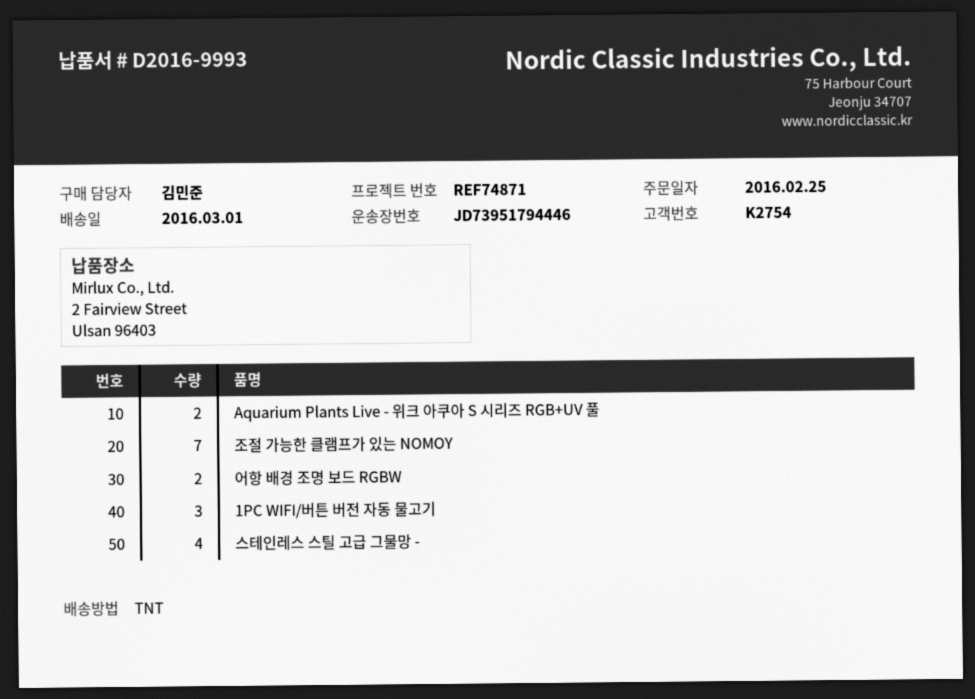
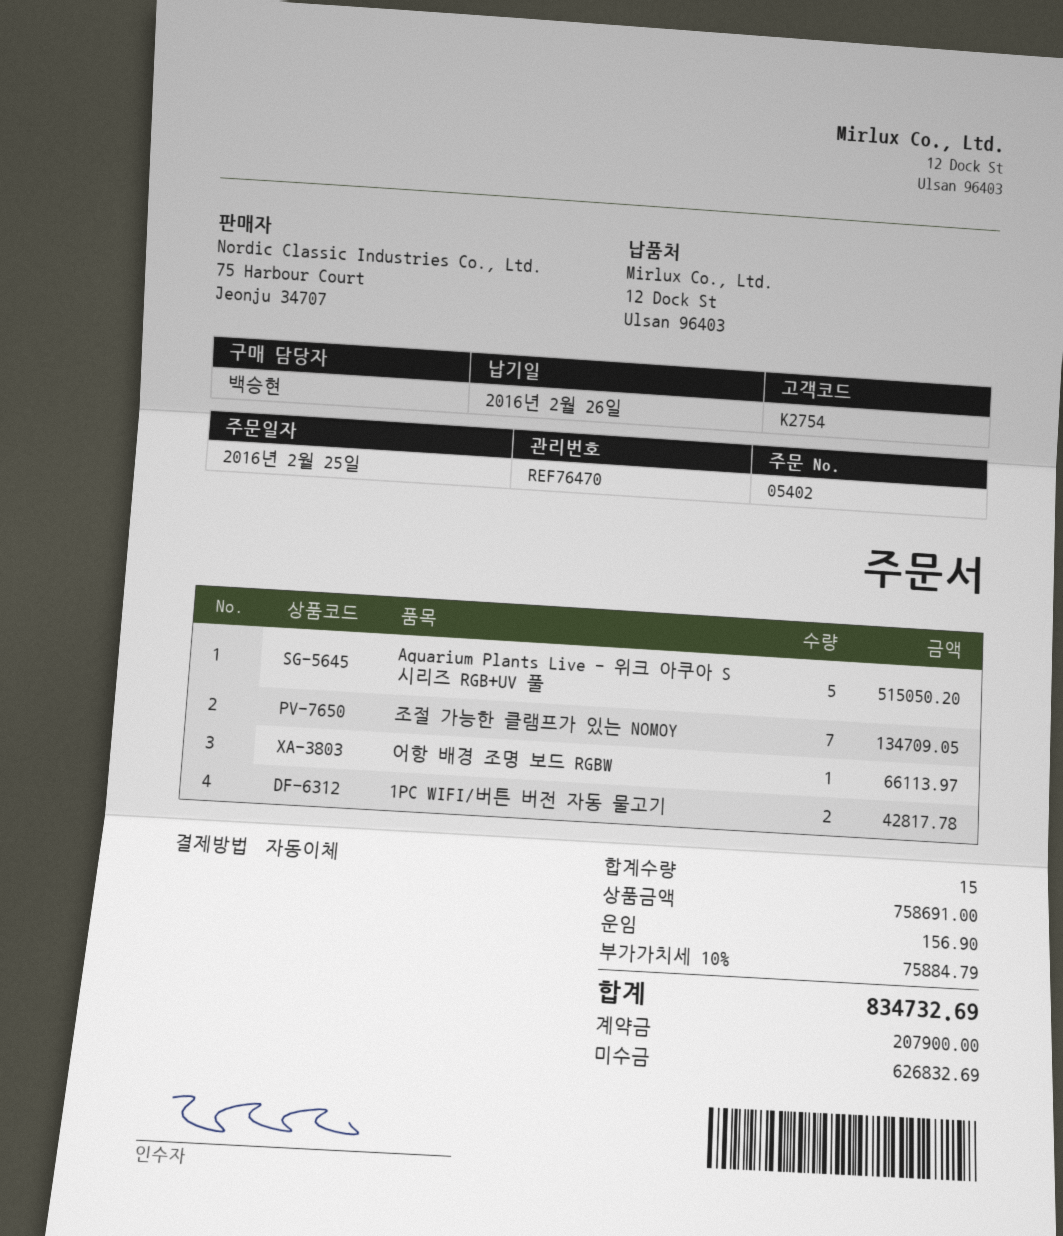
delivery date: 2016-03-01 -> 2016-02-26
reference: REF74871 -> REF76470
ordered by: 김민준 -> 백승현
ship to: 2 Fairview Street, Ulsan 96403 -> 12 Dock St, Ulsan 96403
Aquarium Plants Live - 위크 아쿠아 S 시리즈 RGB+UV 풀: 2 -> 5
어항 배경 조명 보드 RGBW: 2 -> 1
1PC WIFI/버튼 버전 자동 물고기: 3 -> 2
스테인레스 스틸 고급 그물망 -: 4 -> none

